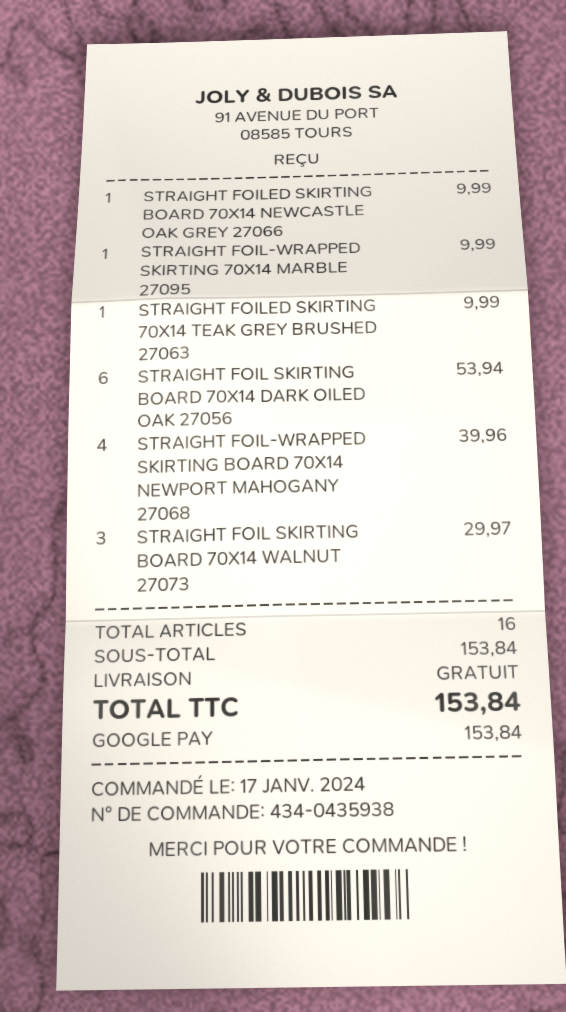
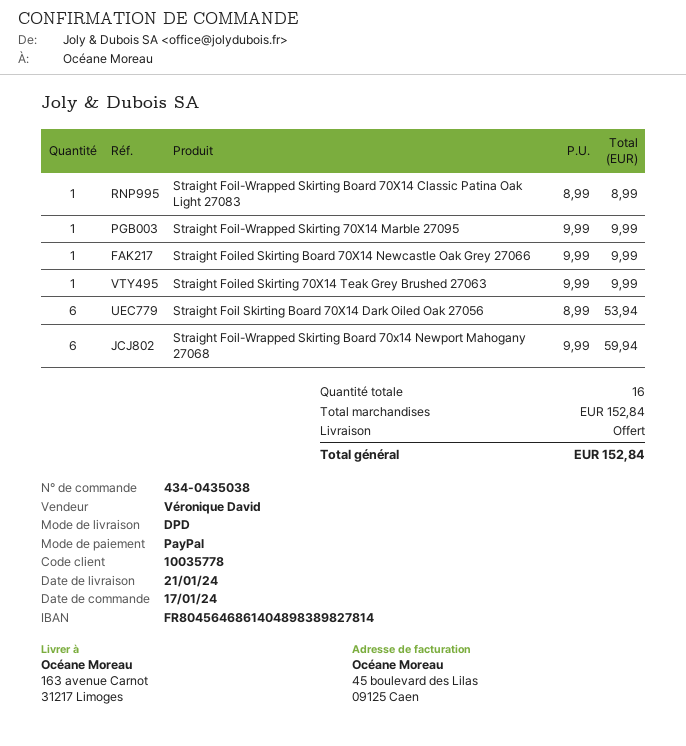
order number: 434-0435938 -> 434-0435038
payment method: Google Pay -> PayPal
STRAIGHT FOIL-WRAPPED SKIRTING BOARD 70X14 NEWPORT MAHOGANY 27068: 4 for 39.96 -> 6 for 59.94
STRAIGHT FOIL SKIRTING BOARD 70X14 WALNUT 27073: 3 for 29.97 -> none
Straight Foil-Wrapped Skirting Board 70X14 Classic Patina Oak Light 27083: none -> 1 for 8.99
subtotal: 153.84 -> 152.84
total: 153.84 -> 152.84

